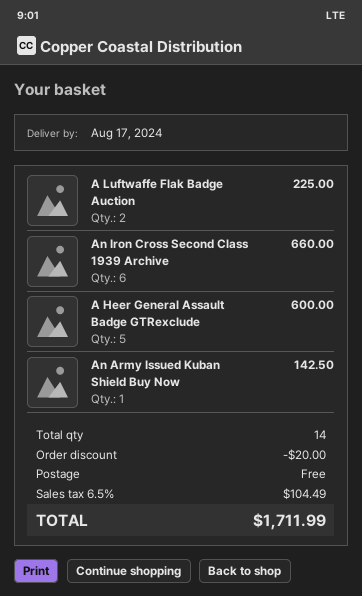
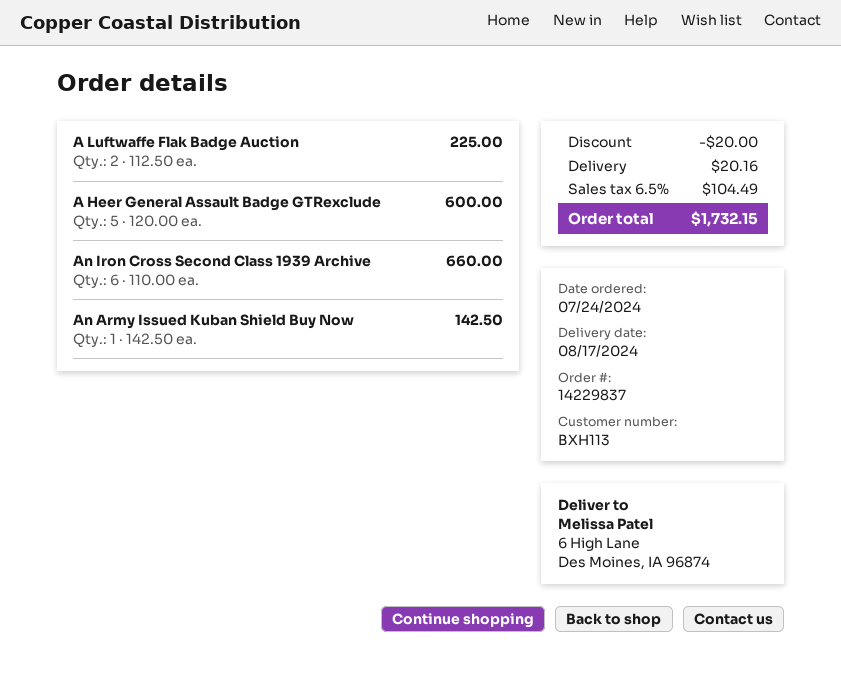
shipping: 0.00 -> 20.16
total: 1711.99 -> 1732.15

